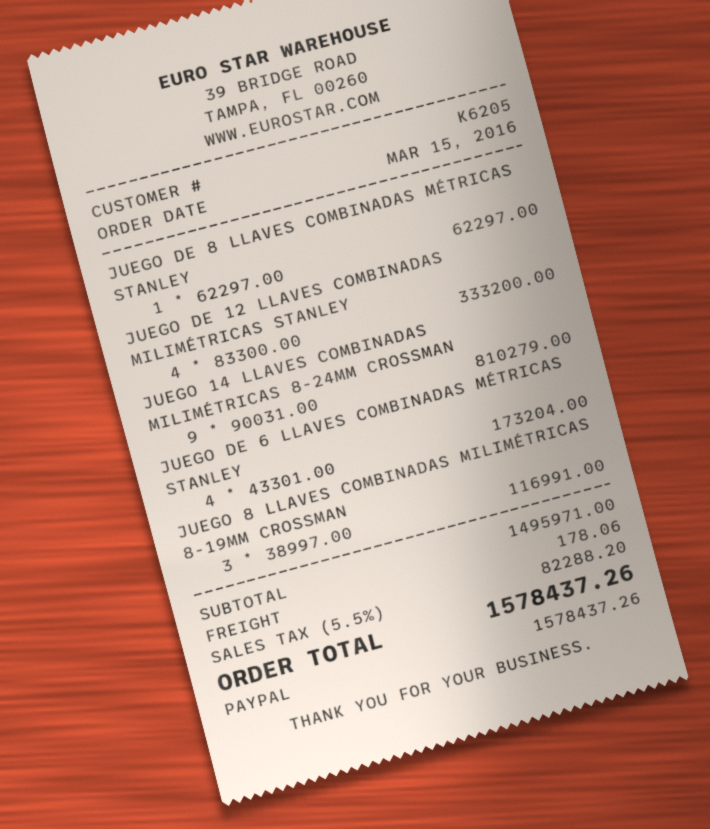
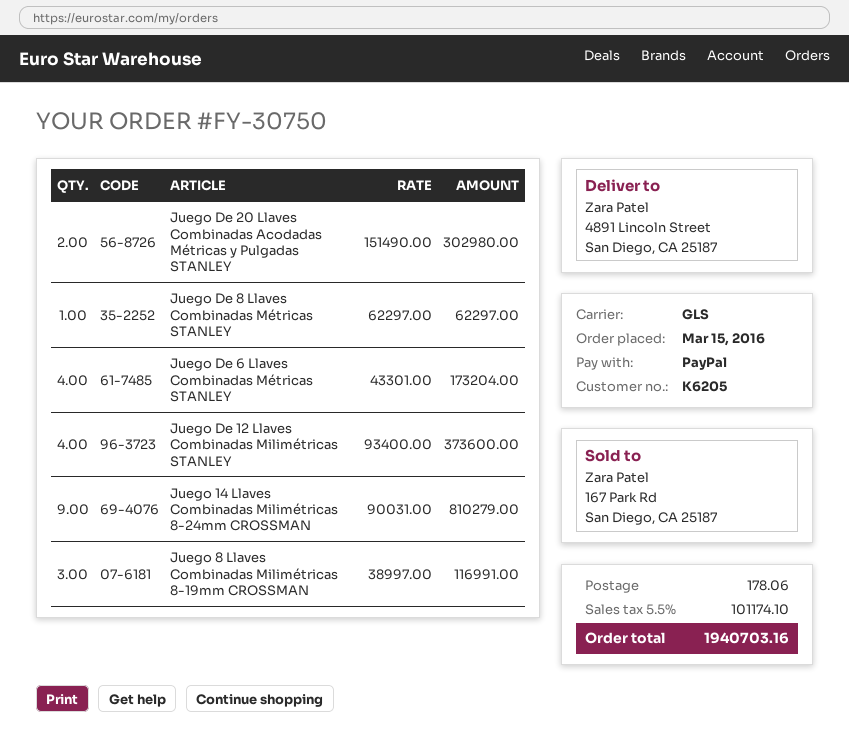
JUEGO DE 12 LLAVES COMBINADAS MILIMÉTRICAS STANLEY: 4 x 83300.00 = 333200.00 -> 4 x 93400.00 = 373600.00
Juego De 20 Llaves Combinadas Acodadas Métricas y Pulgadas STANLEY: none -> 2 x 151490.00 = 302980.00
tax: 5.5% = 82288.20 -> 5.5% = 101174.10
total: 1578437.26 -> 1940703.16

